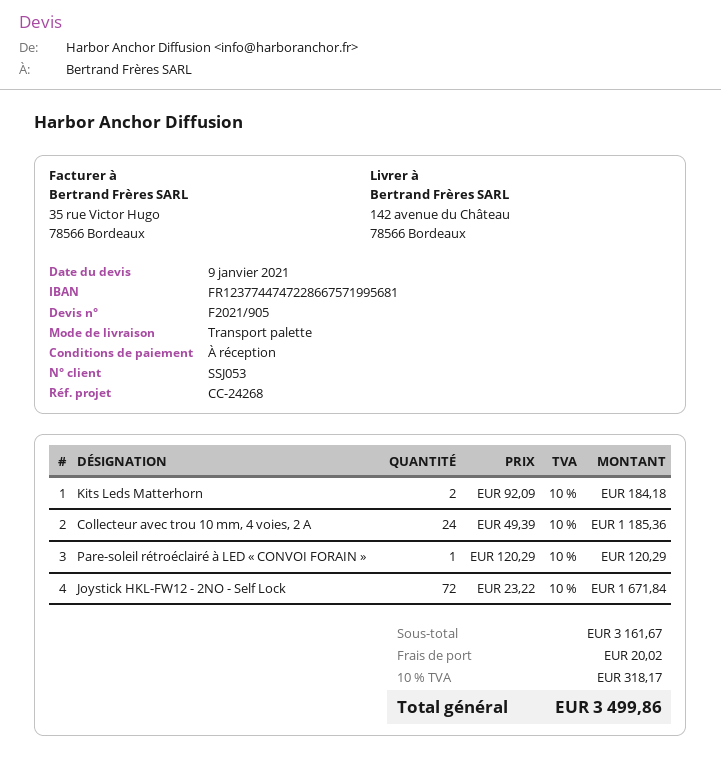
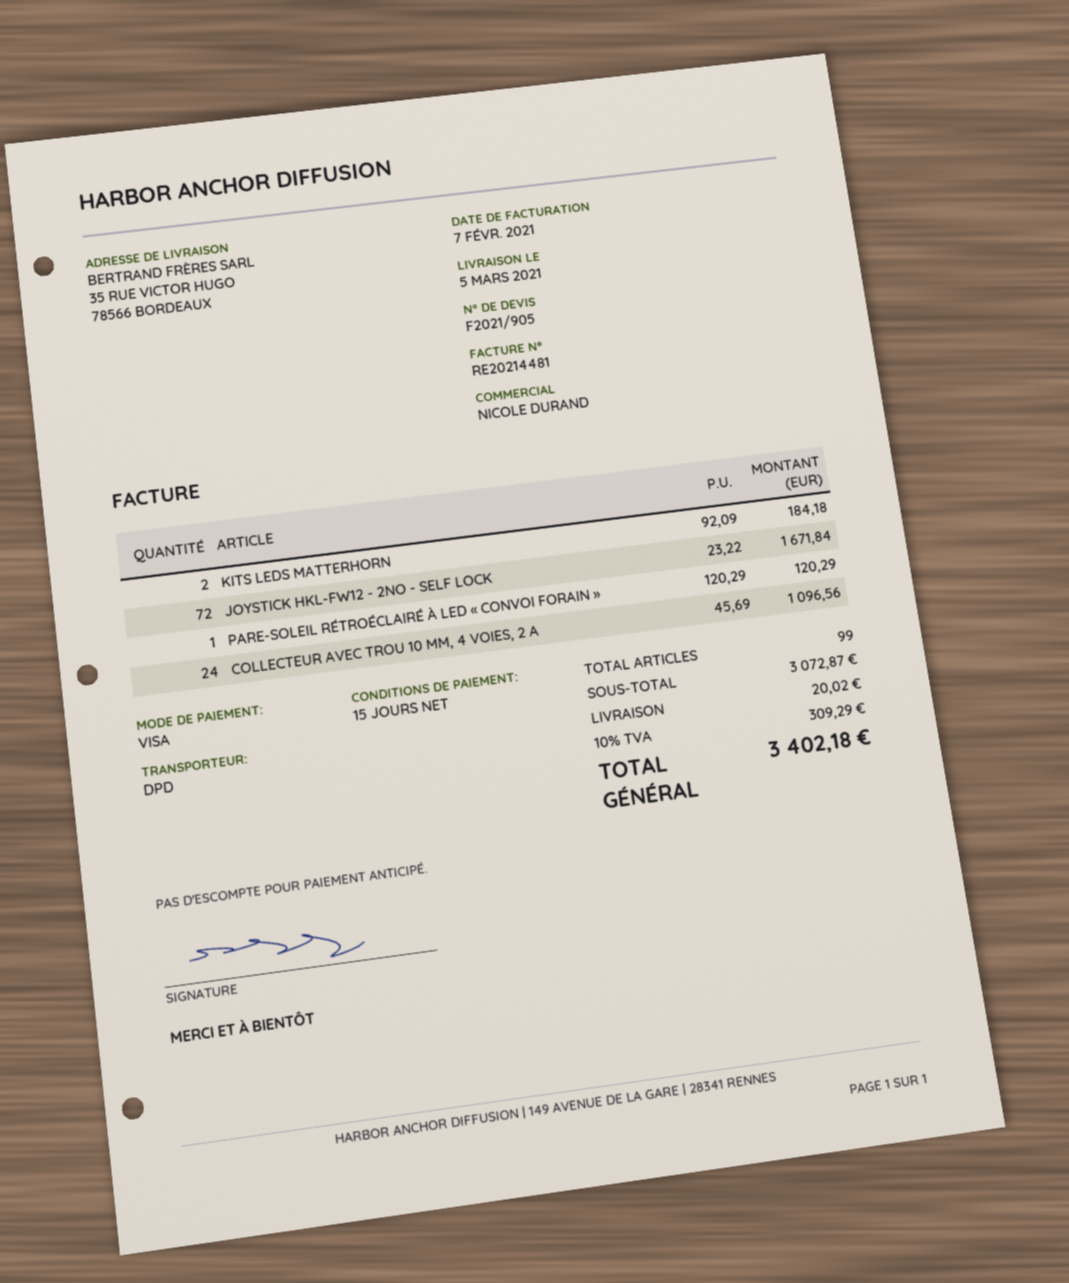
payment terms: on receipt -> 15 days
shipping method: pallet freight -> DPD
ship to: 142 avenue du Château, 78566 Bordeaux -> 35 RUE VICTOR HUGO, 78566 BORDEAUX
Collecteur avec trou 10 mm, 4 voies, 2 A: 24 x 49.39 = 1185.36 -> 24 x 45.69 = 1096.56
subtotal: 3161.67 -> 3072.87
tax: 10% = 318.17 -> 10% = 309.29
total: 3499.86 -> 3402.18

